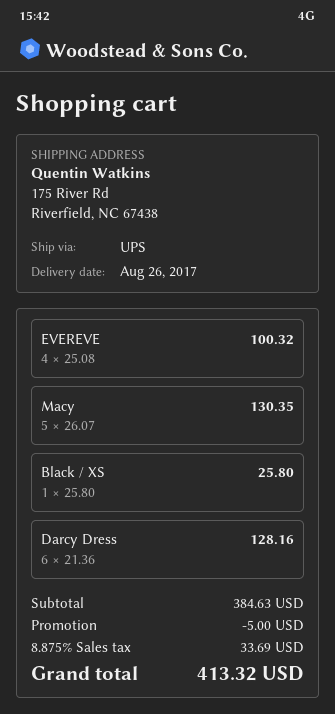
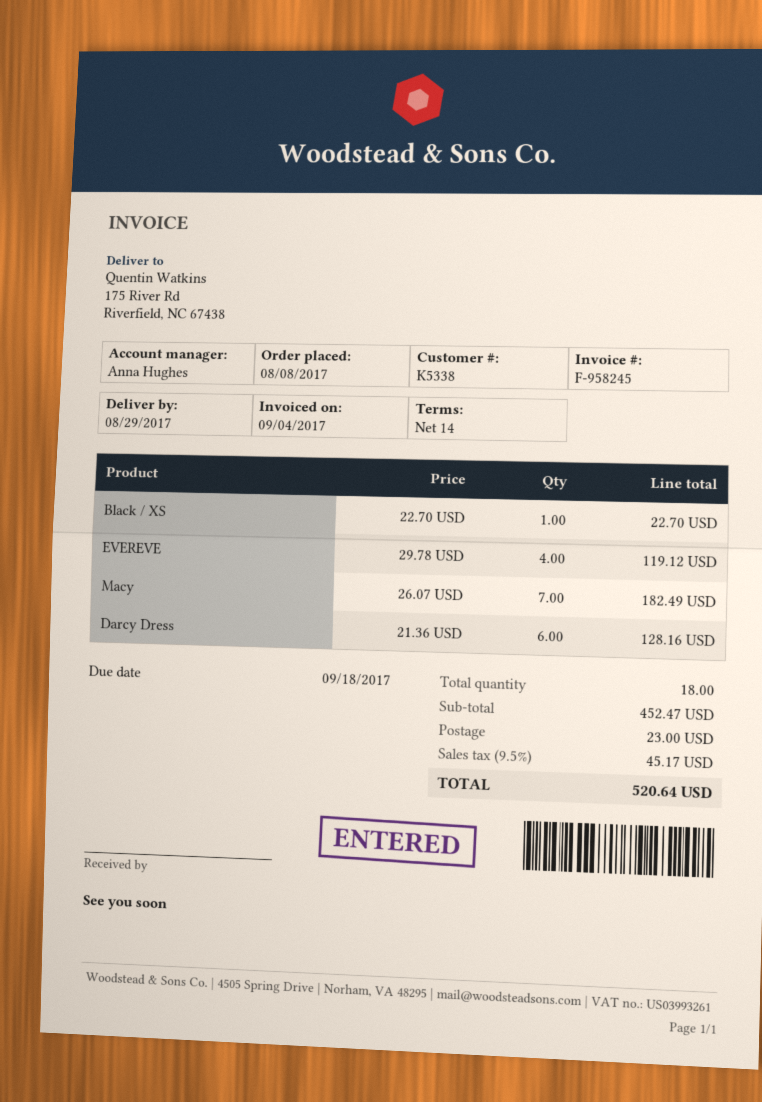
delivery date: 2017-08-26 -> 2017-08-29
EVEREVE: 4 x 25.08 = 100.32 -> 4 x 29.78 = 119.12
Macy: 5 x 26.07 = 130.35 -> 7 x 26.07 = 182.49
Black / XS: 1 x 25.80 = 25.80 -> 1 x 22.70 = 22.70
subtotal: 384.63 -> 452.47
discount: 5.00 -> none
shipping: none -> 23.00
tax: 8.875% = 33.69 -> 9.5% = 45.17
total: 413.32 -> 520.64

